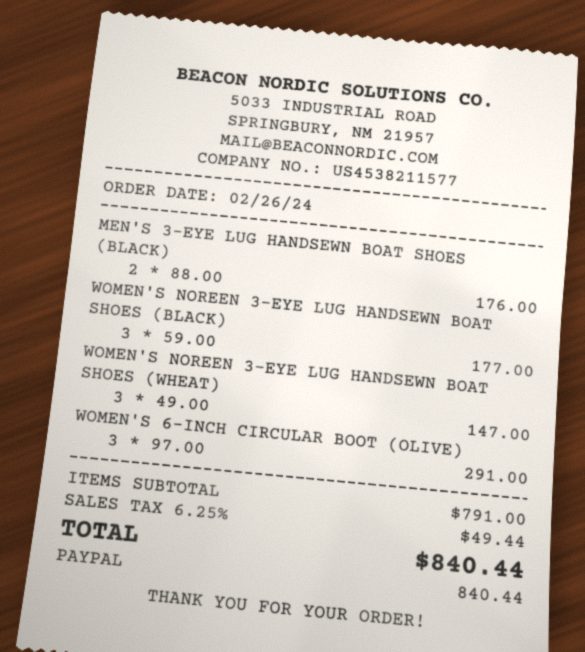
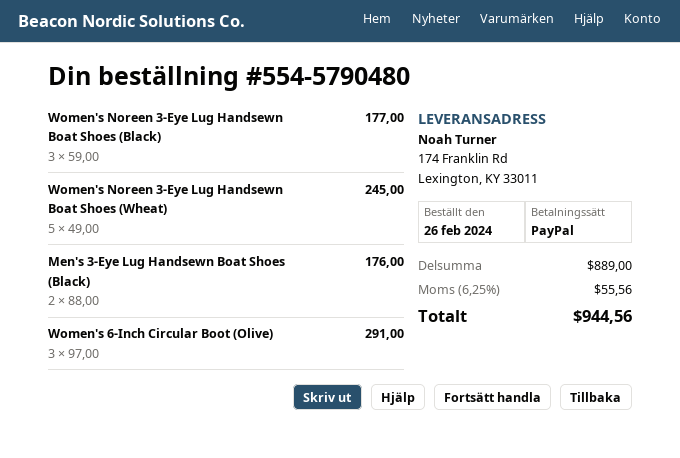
WOMEN'S NOREEN 3-EYE LUG HANDSEWN BOAT SHOES (WHEAT): 3 x 49.00 = 147.00 -> 5 x 49.00 = 245.00
subtotal: 791.00 -> 889.00
tax: 6.25% = 49.44 -> 6.25% = 55.56
total: 840.44 -> 944.56

